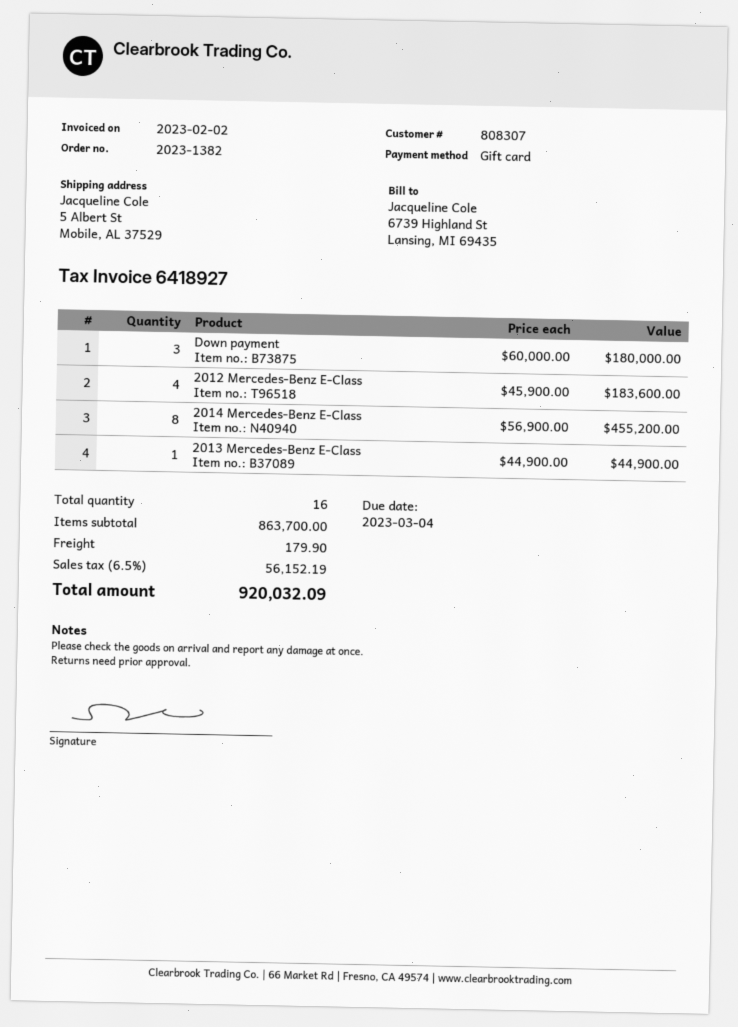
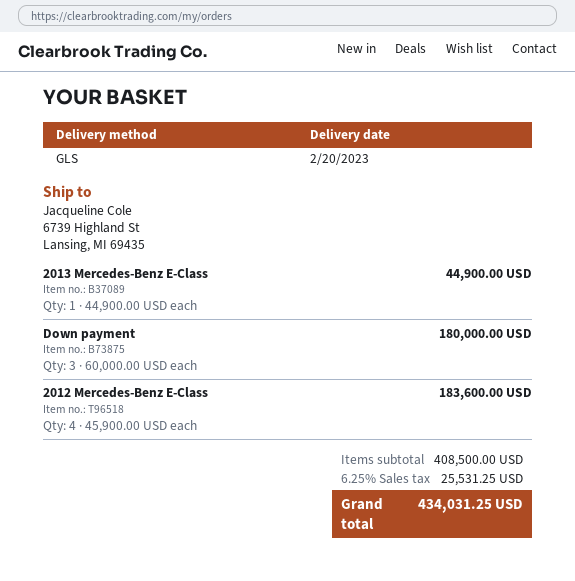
ship to: 5 Albert St, Mobile, AL 37529 -> 6739 Highland St, Lansing, MI 69435
2014 Mercedes-Benz E-Class: 8 x 56900.00 = 455200.00 -> none
subtotal: 863700.00 -> 408500.00
shipping: 179.90 -> none
tax: 6.5% = 56152.19 -> 6.25% = 25531.25
total: 920032.09 -> 434031.25

